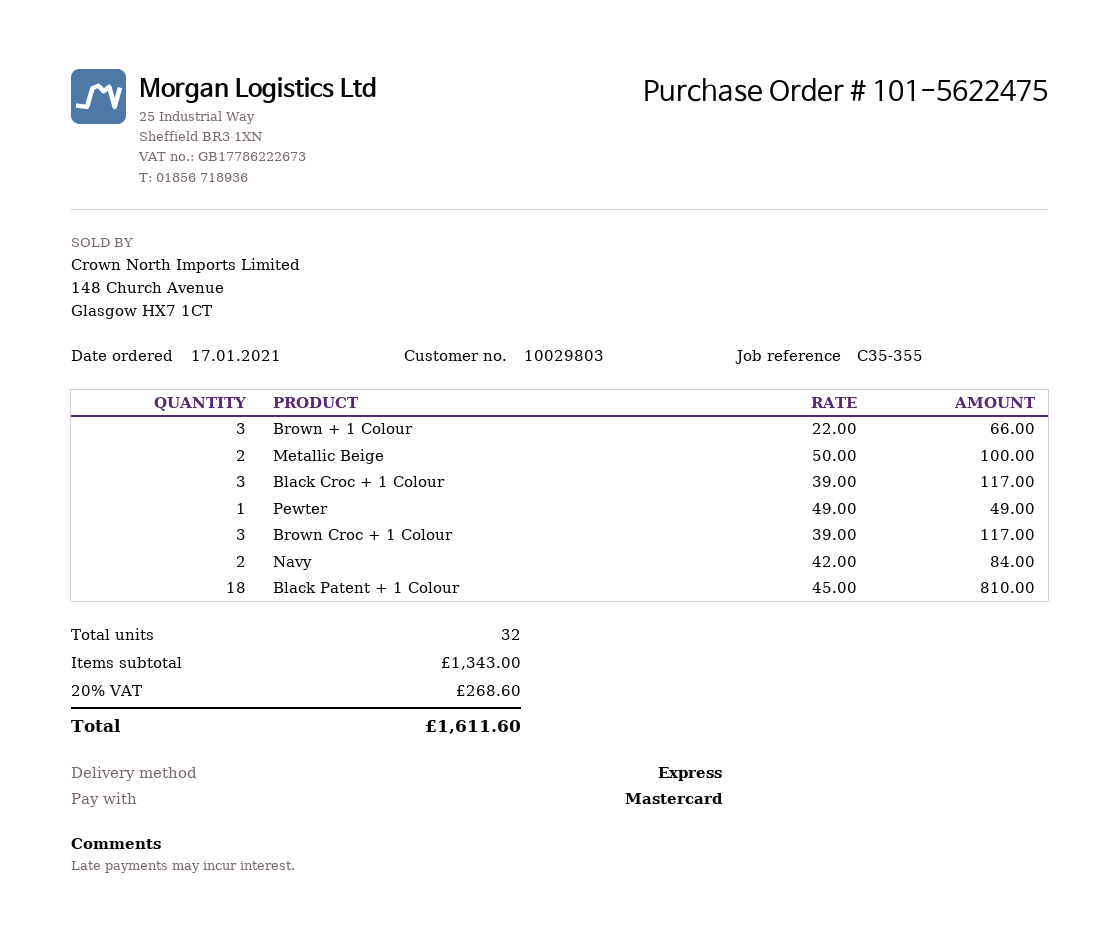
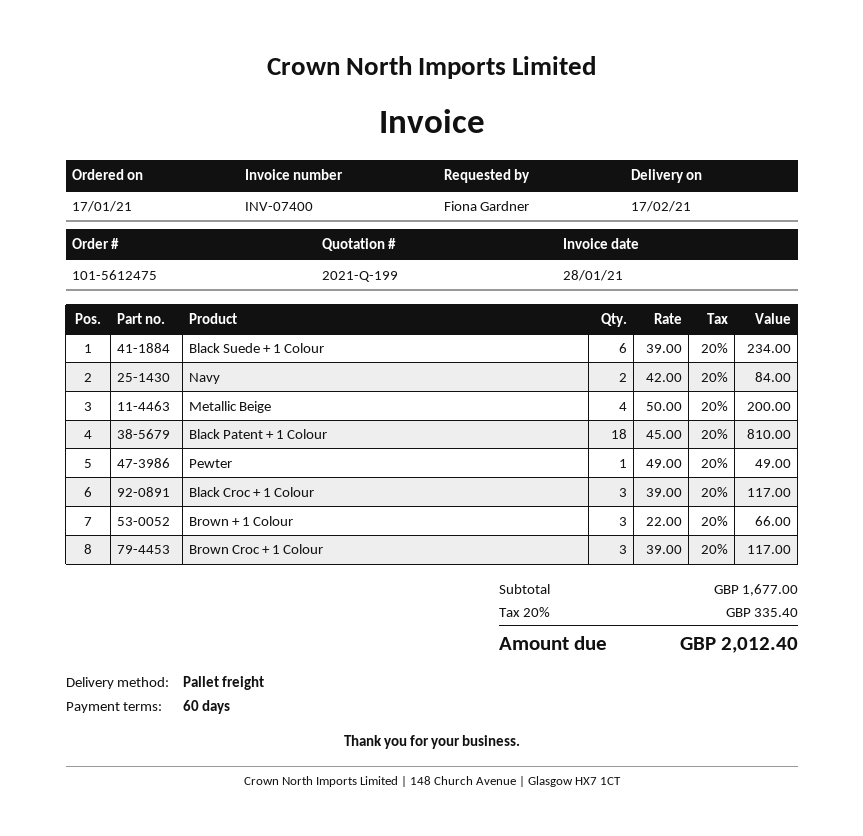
order number: 101-5622475 -> 101-5612475
shipping method: express -> pallet freight
Metallic Beige: 2 x 50.00 = 100.00 -> 4 x 50.00 = 200.00
Black Suede + 1 Colour: none -> 6 x 39.00 = 234.00
subtotal: 1343.00 -> 1677.00
tax: 20% = 268.60 -> 20% = 335.40
total: 1611.60 -> 2012.40

